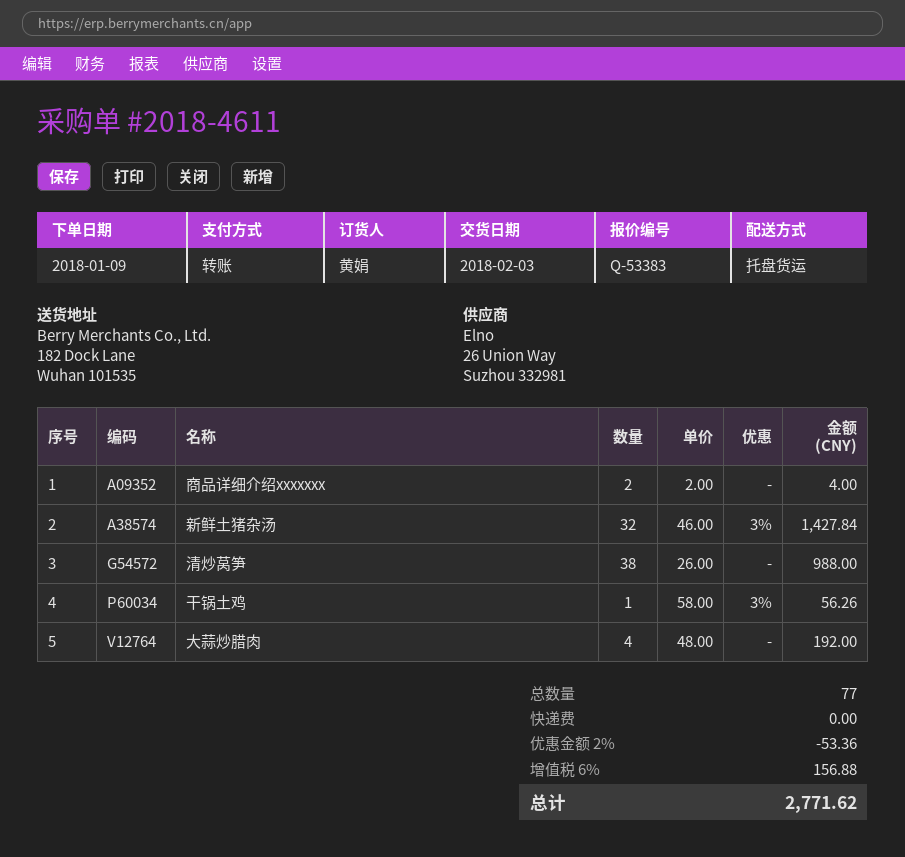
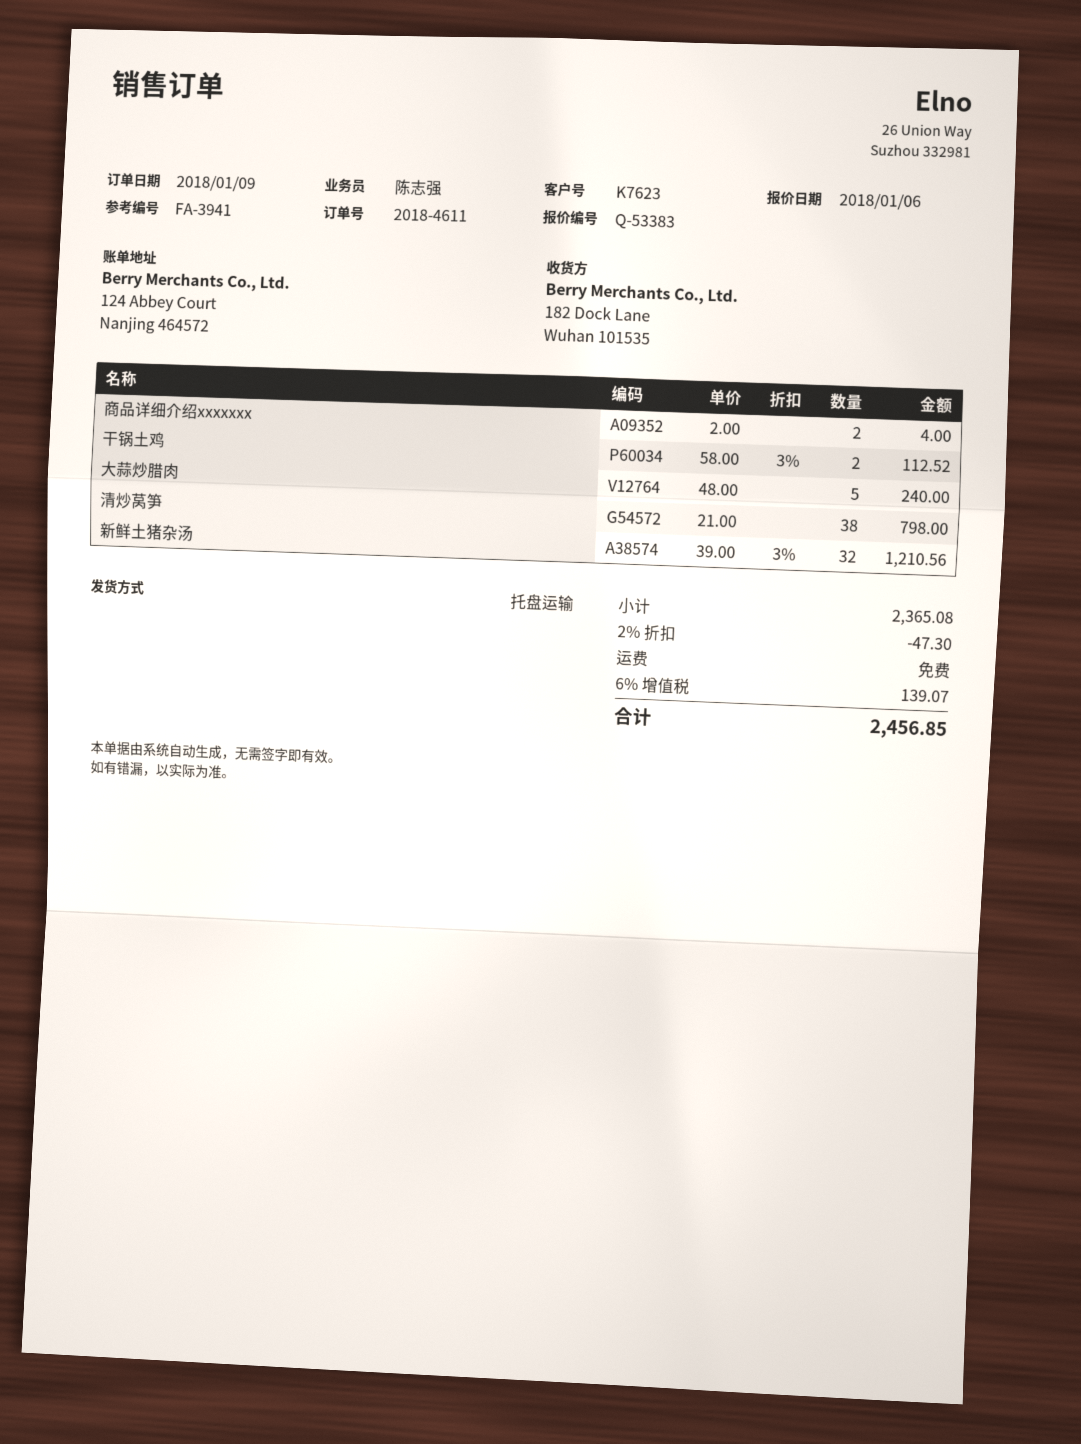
新鲜土猪杂汤: 32 x 46.00 - 3% = 1427.84 -> 32 x 39.00 - 3% = 1210.56
清炒莴笋: 38 x 26.00 = 988.00 -> 38 x 21.00 = 798.00
干锅土鸡: 1 x 58.00 - 3% = 56.26 -> 2 x 58.00 - 3% = 112.52
大蒜炒腊肉: 4 x 48.00 = 192.00 -> 5 x 48.00 = 240.00
discount: 2% = 53.36 -> 2% = 47.30
tax: 6% = 156.88 -> 6% = 139.07
total: 2771.62 -> 2456.85

